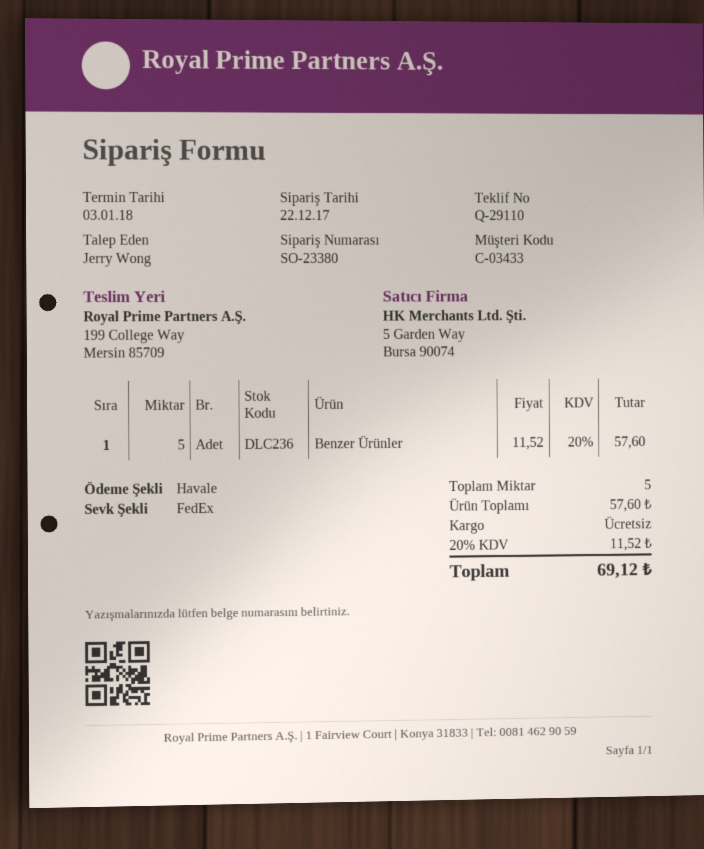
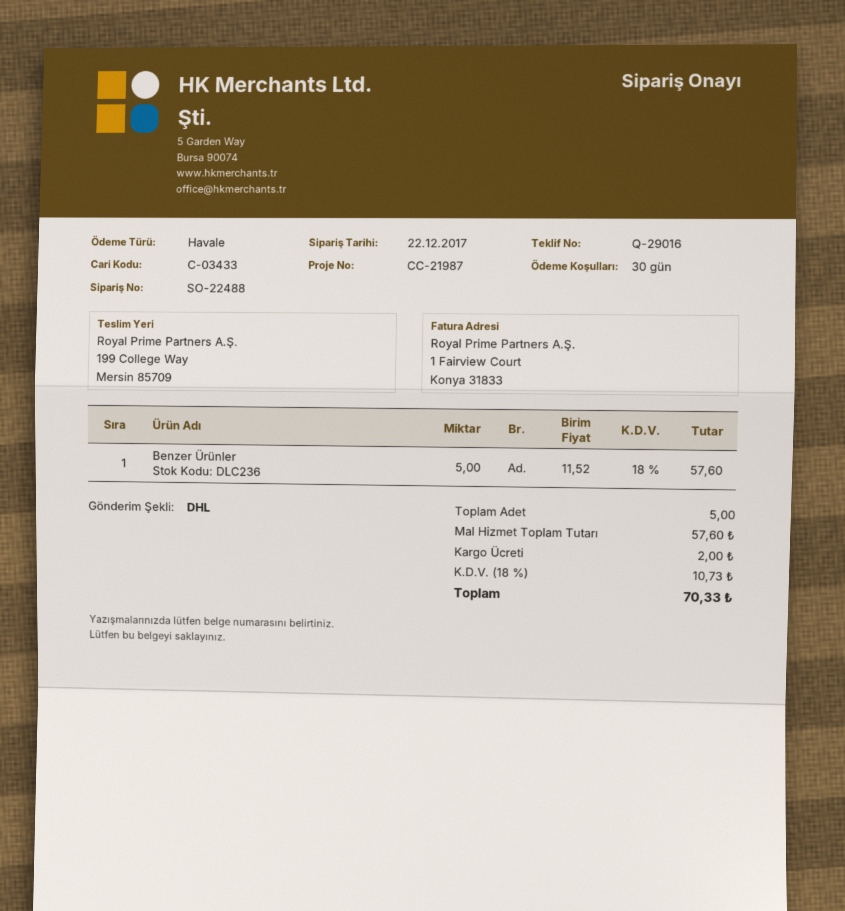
quote number: Q-29110 -> Q-29016
order number: SO-23380 -> SO-22488
shipping method: FedEx -> DHL
shipping: 0.00 -> 2.00
tax: 20% = 11.52 -> 18% = 10.73
total: 69.12 -> 70.33

